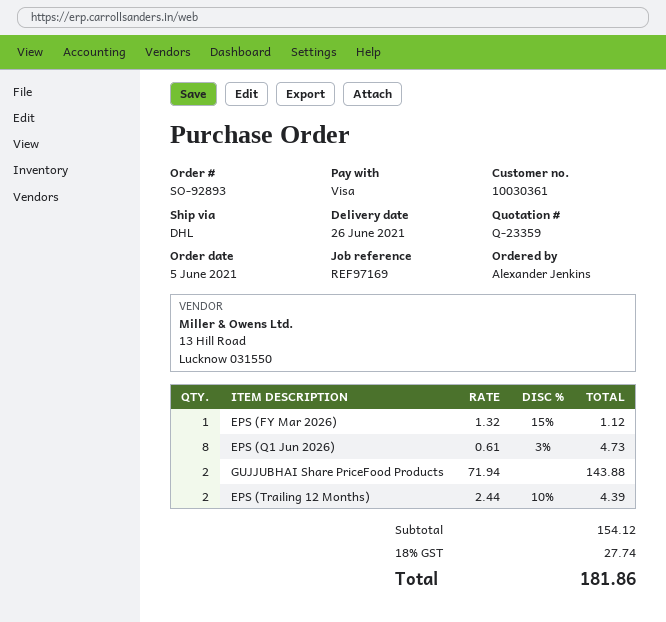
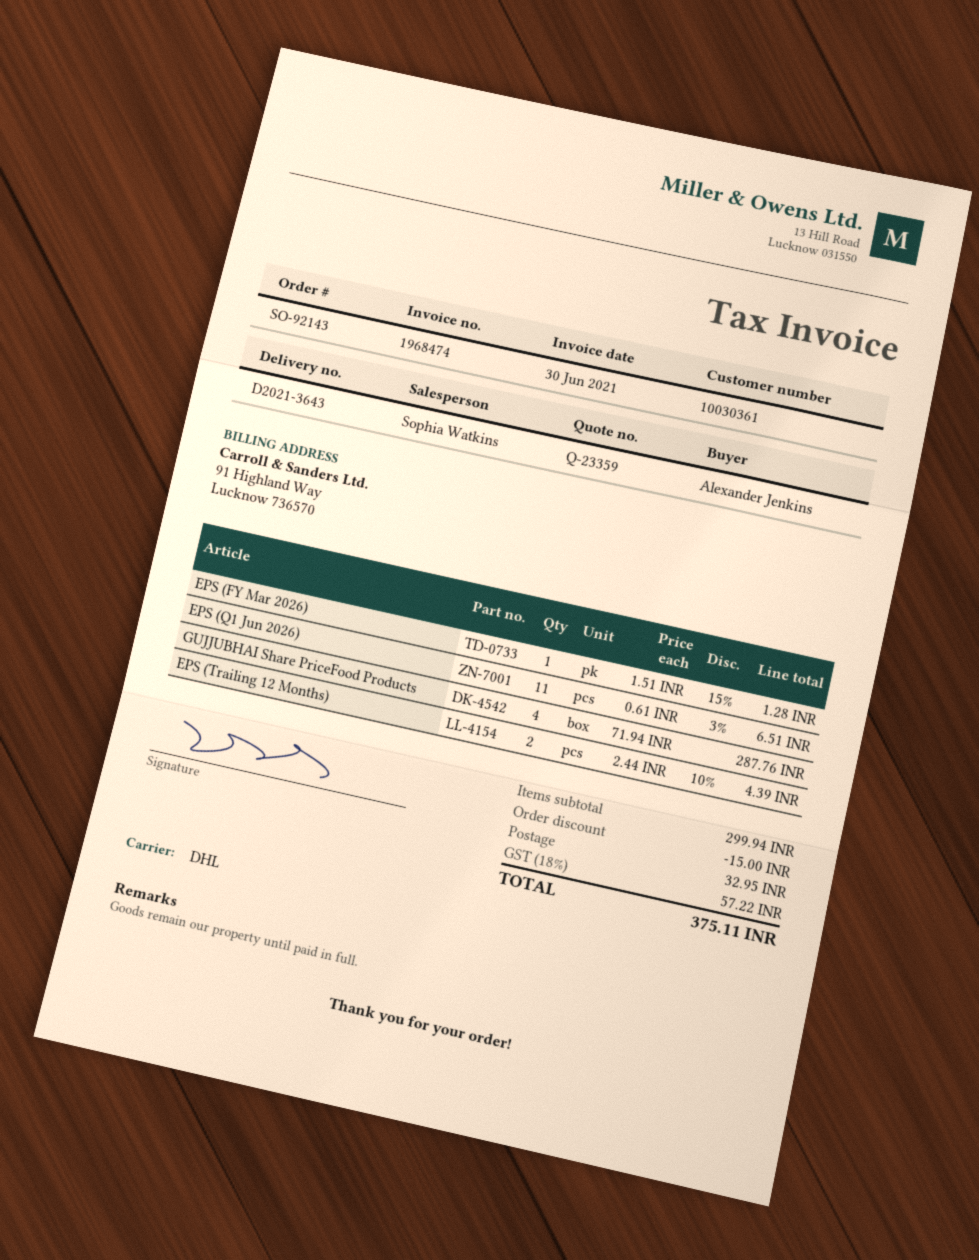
order number: SO-92893 -> SO-92143
EPS (FY Mar 2026): 1 x 1.32 - 15% = 1.12 -> 1 x 1.51 - 15% = 1.28
EPS (Q1 Jun 2026): 8 x 0.61 - 3% = 4.73 -> 11 x 0.61 - 3% = 6.51
GUJJUBHAI Share PriceFood Products: 2 x 71.94 = 143.88 -> 4 x 71.94 = 287.76
subtotal: 154.12 -> 299.94
discount: none -> 15.00
shipping: none -> 32.95
tax: 18% = 27.74 -> 18% = 57.22
total: 181.86 -> 375.11

